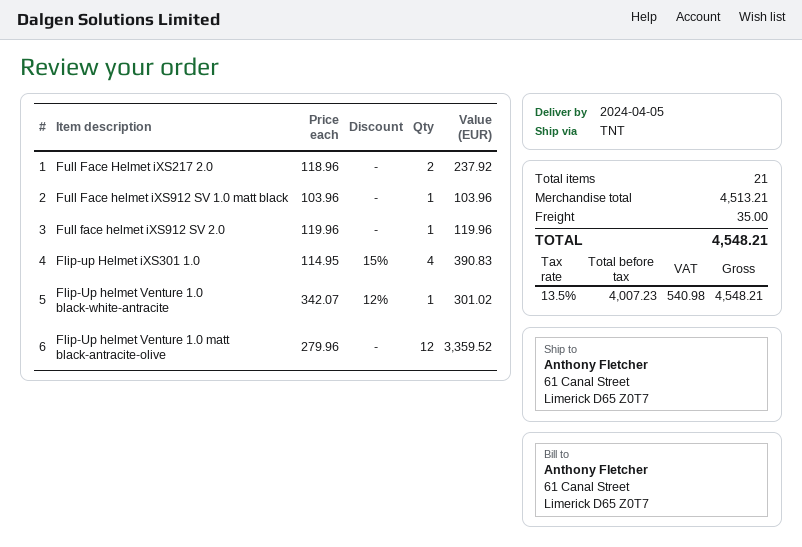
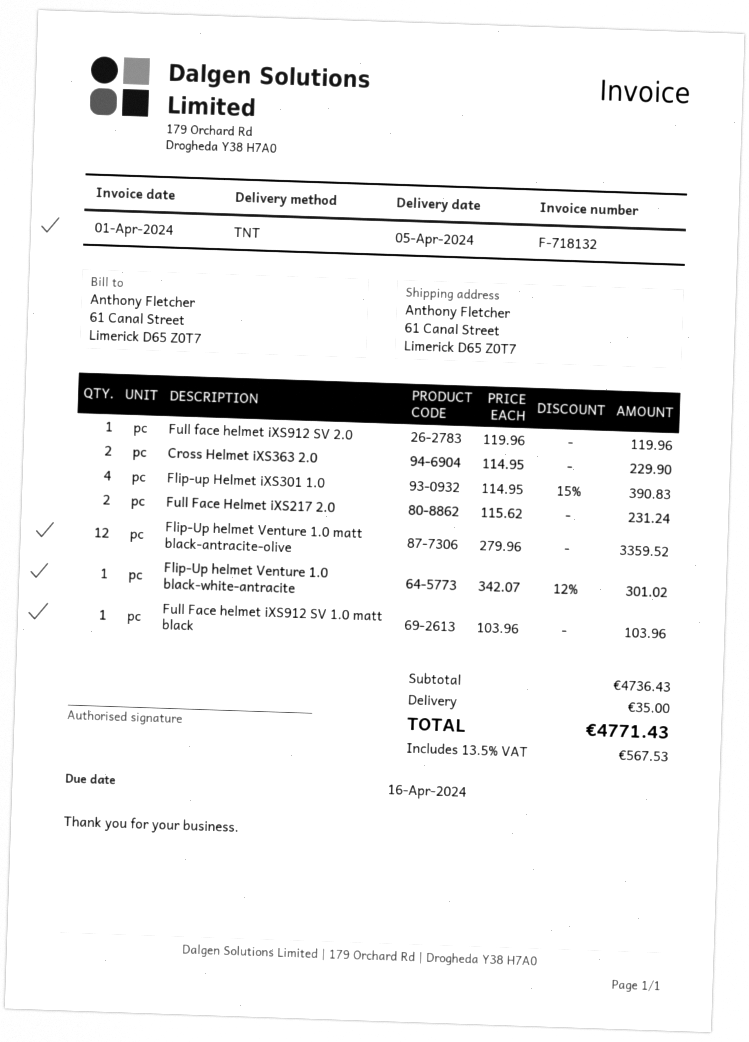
Full Face Helmet iXS217 2.0: 2 x 118.96 = 237.92 -> 2 x 115.62 = 231.24
Cross Helmet iXS363 2.0: none -> 2 x 114.95 = 229.90
subtotal: 4513.21 -> 4736.43
tax: 13.5% = 540.98 -> 13.5% = 567.53
total: 4548.21 -> 4771.43

